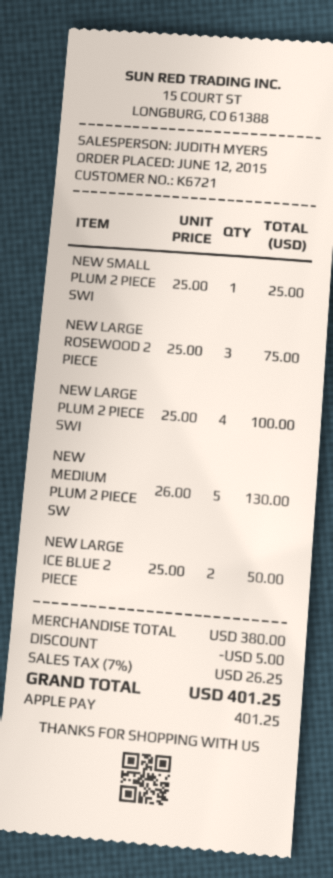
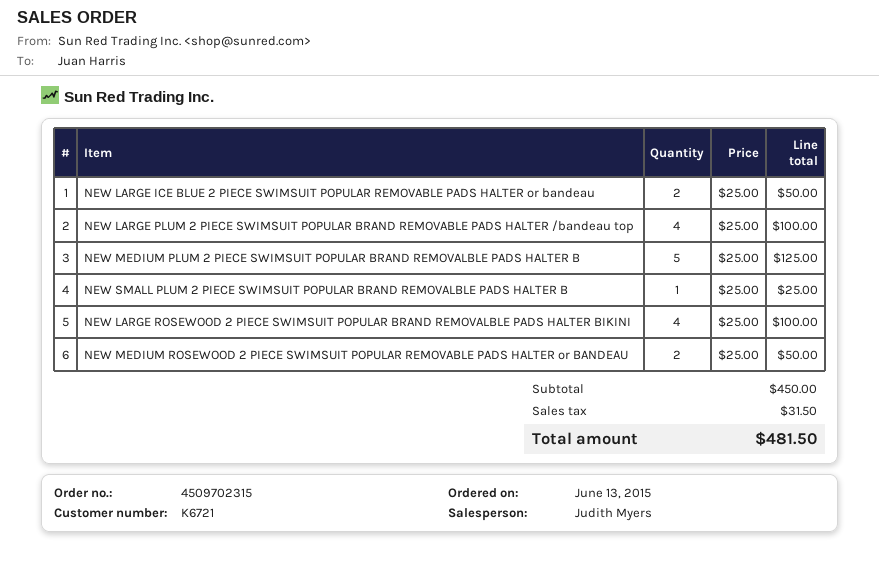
order date: 2015-06-12 -> 2015-06-13
NEW LARGE ROSEWOOD 2 PIECE: 3 x 25.00 = 75.00 -> 4 x 25.00 = 100.00
NEW MEDIUM PLUM 2 PIECE SW: 5 x 26.00 = 130.00 -> 5 x 25.00 = 125.00
NEW MEDIUM ROSEWOOD 2 PIECE SWIMSUIT POPULAR REMOVABLE PADS HALTER or BANDEAU: none -> 2 x 25.00 = 50.00
subtotal: 380.00 -> 450.00
discount: 5.00 -> none
tax: 26.25 -> 31.50
total: 401.25 -> 481.50

